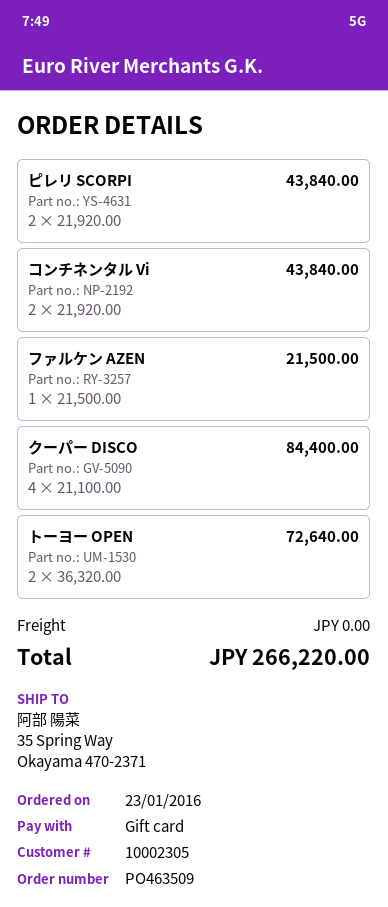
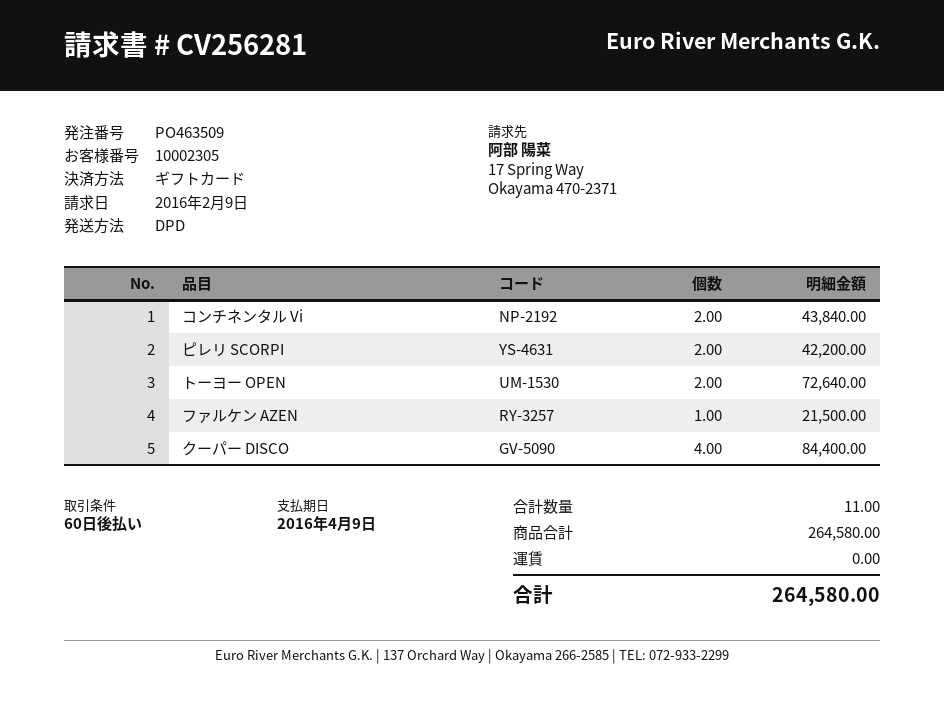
ピレリ SCORPI: 2 for 43840.00 -> 2 for 42200.00
total: 266220.00 -> 264580.00

